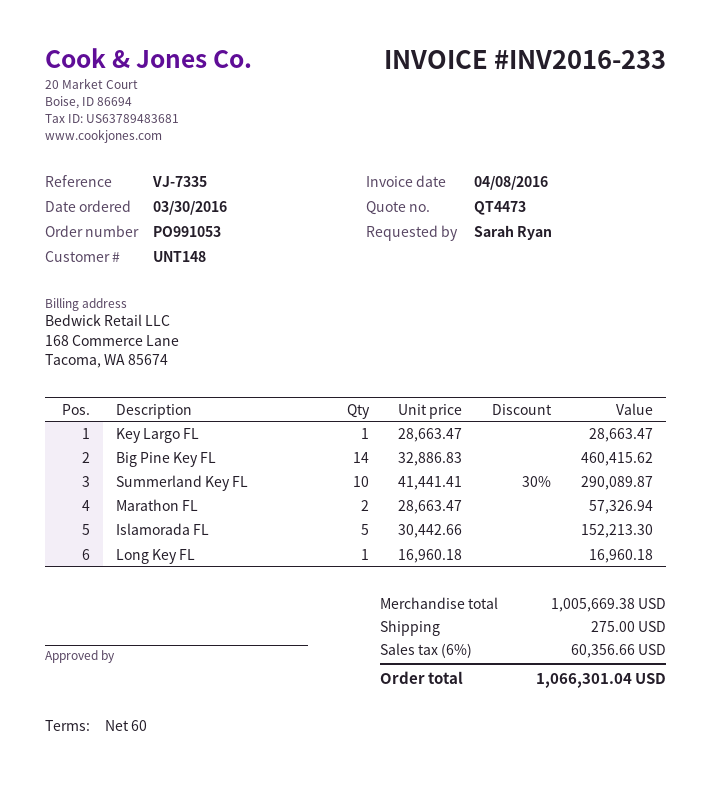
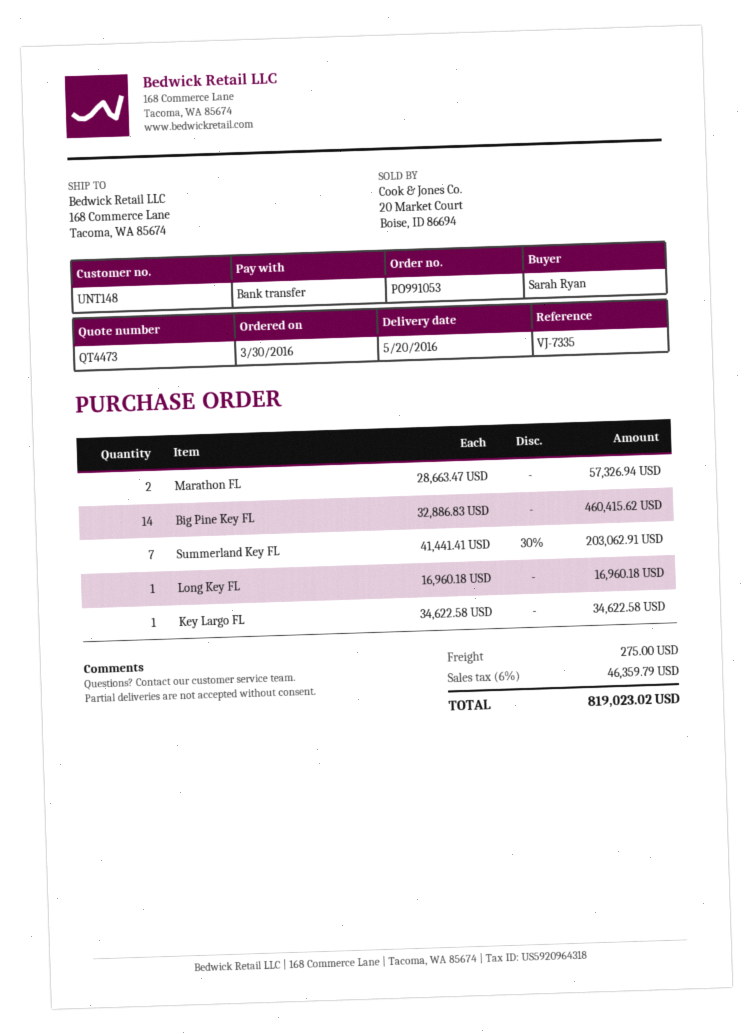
Key Largo FL: 1 x 28663.47 = 28663.47 -> 1 x 34622.58 = 34622.58
Summerland Key FL: 10 x 41441.41 - 30% = 290089.87 -> 7 x 41441.41 - 30% = 203062.91
Islamorada FL: 5 x 30442.66 = 152213.30 -> none
tax: 6% = 60356.66 -> 6% = 46359.79
total: 1066301.04 -> 819023.02

